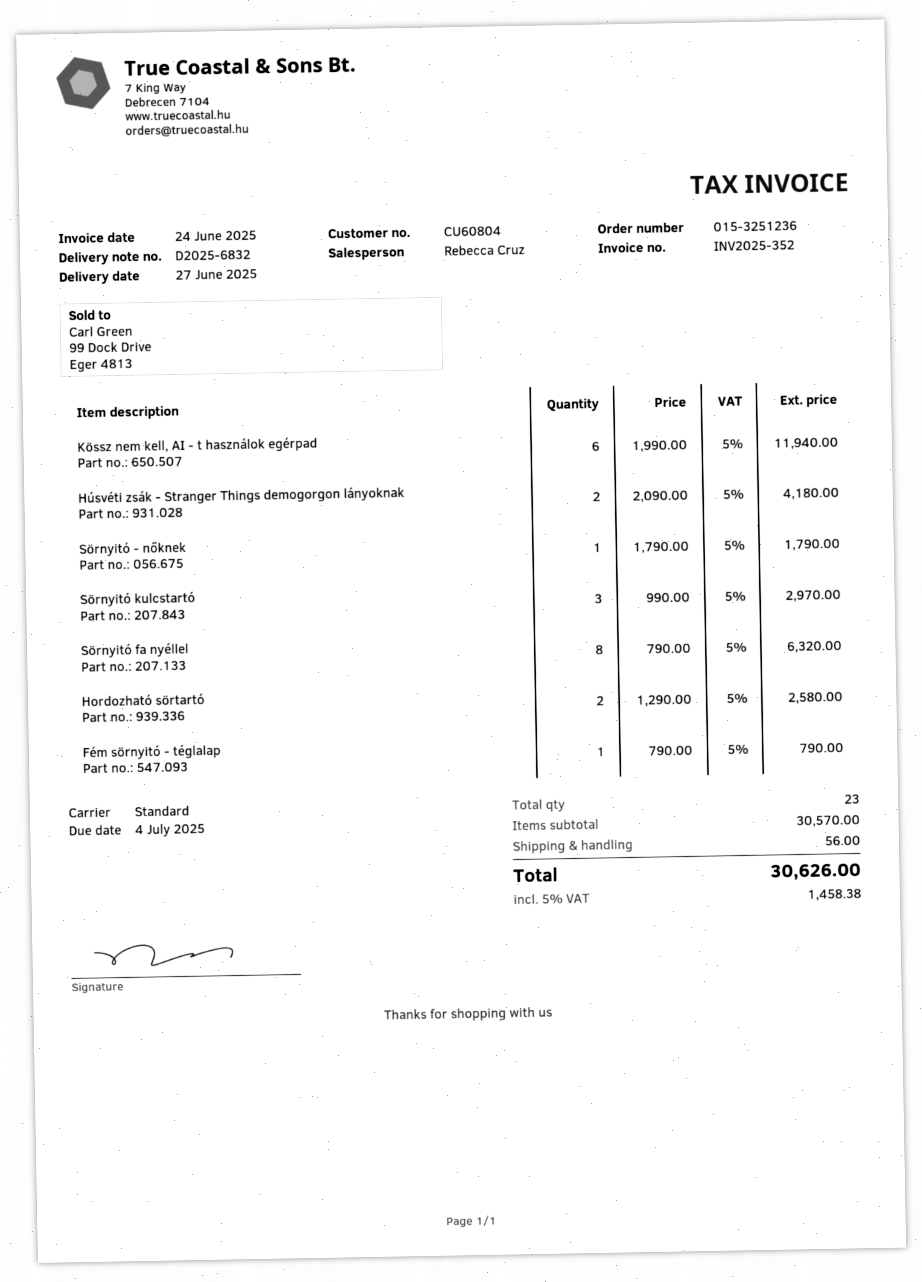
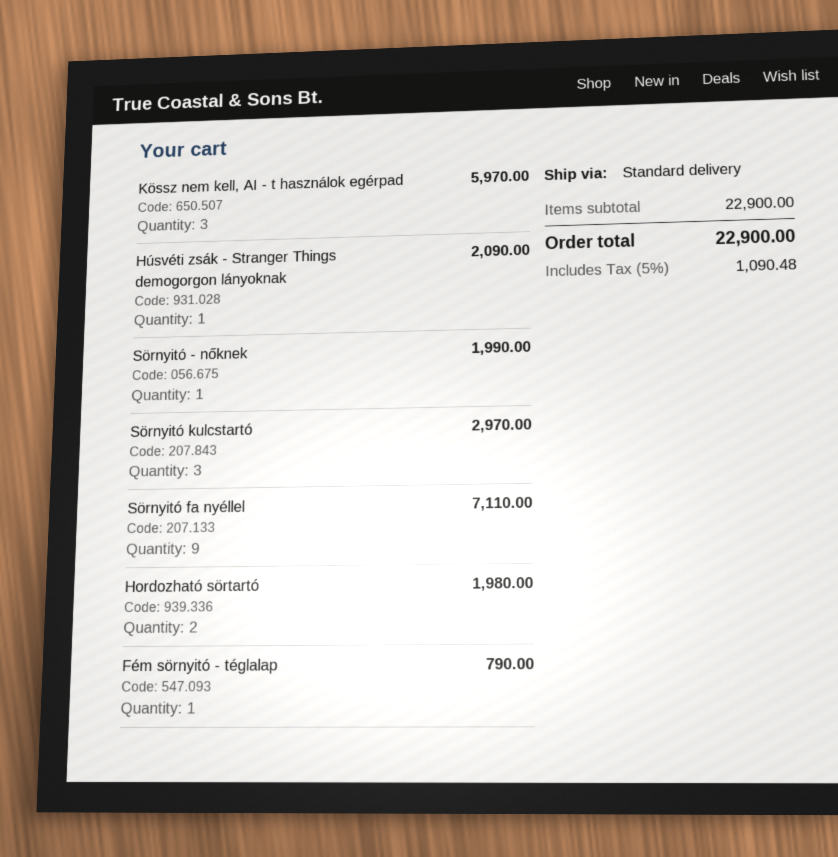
Kössz nem kell, AI - t használok egérpad: 6 for 11940.00 -> 3 for 5970.00
Húsvéti zsák - Stranger Things demogorgon lányoknak: 2 for 4180.00 -> 1 for 2090.00
Sörnyitó - nőknek: 1 for 1790.00 -> 1 for 1990.00
Sörnyitó fa nyéllel: 8 for 6320.00 -> 9 for 7110.00
Hordozható sörtartó: 2 for 2580.00 -> 2 for 1980.00
subtotal: 30570.00 -> 22900.00
shipping: 56.00 -> none
tax: 5% = 1458.38 -> 5% = 1090.48
total: 30626.00 -> 22900.00

